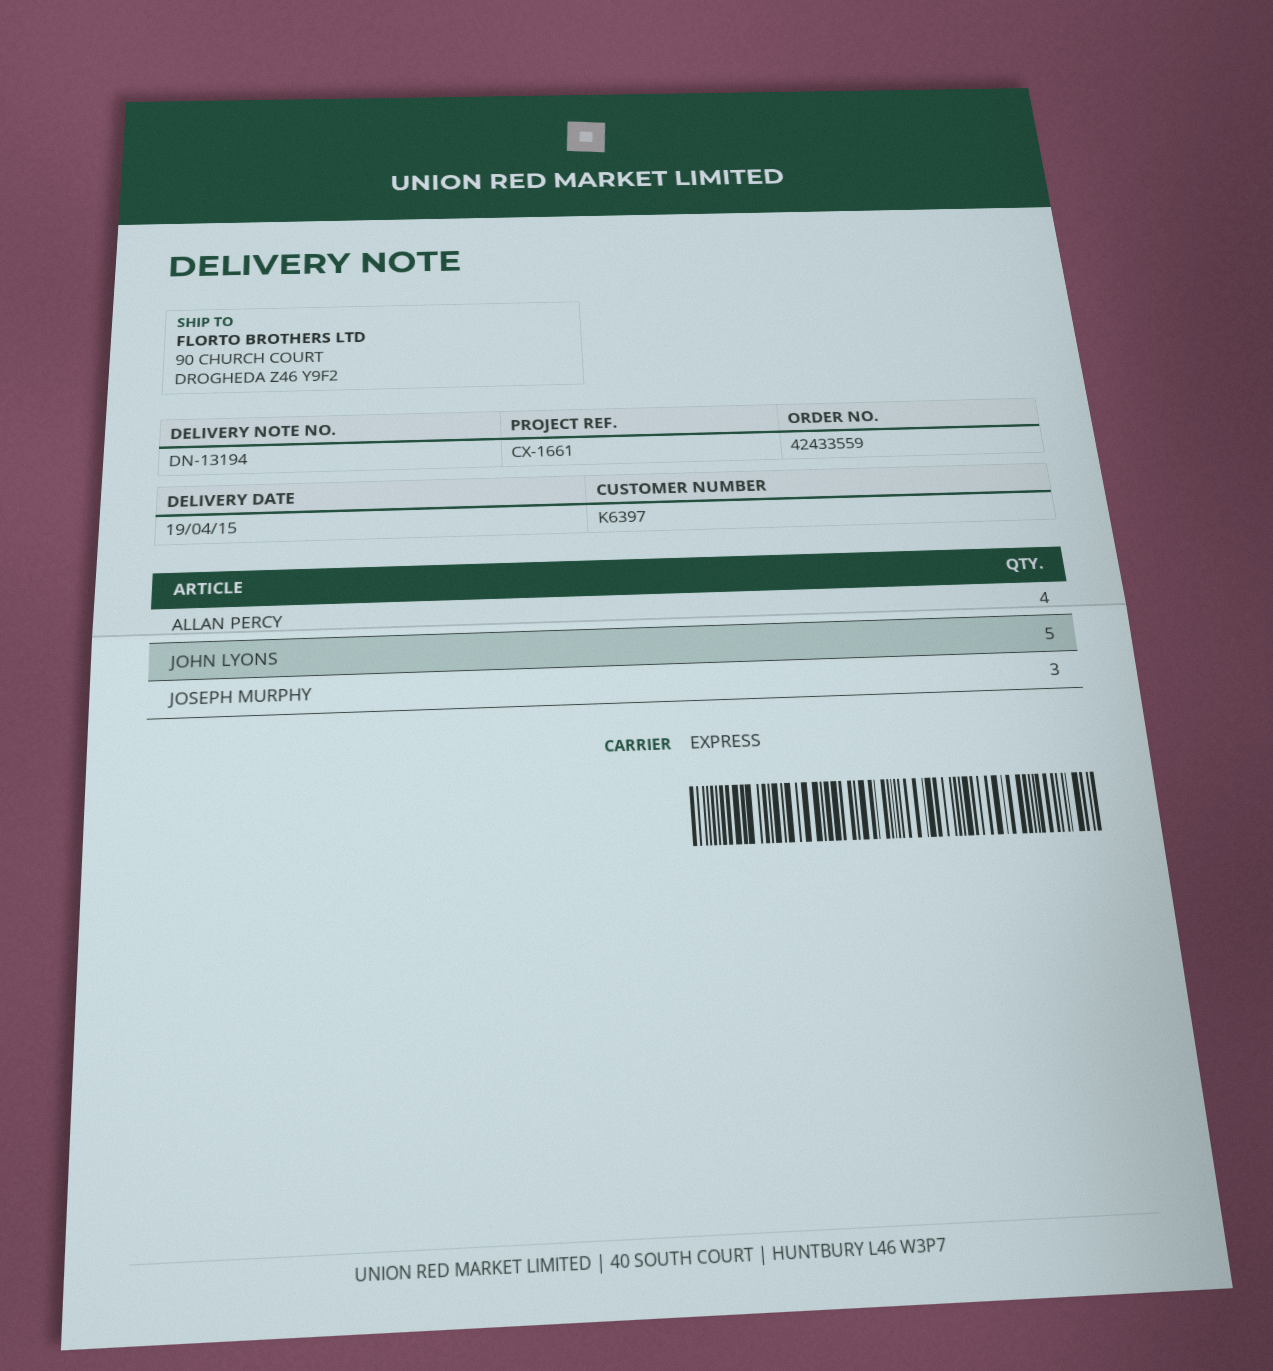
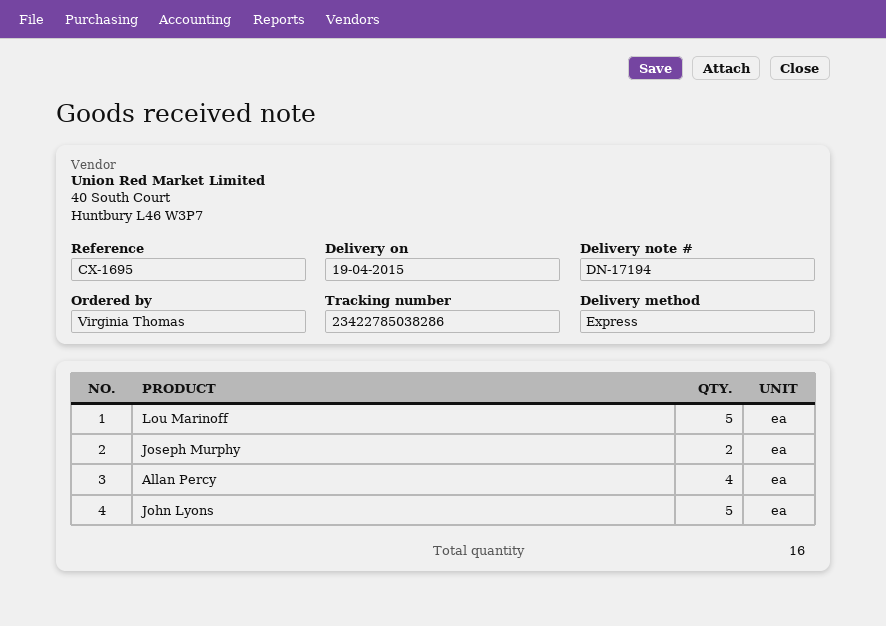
delivery note number: DN-13194 -> DN-17194
reference: CX-1661 -> CX-1695
JOSEPH MURPHY: 3 -> 2
Lou Marinoff: none -> 5

